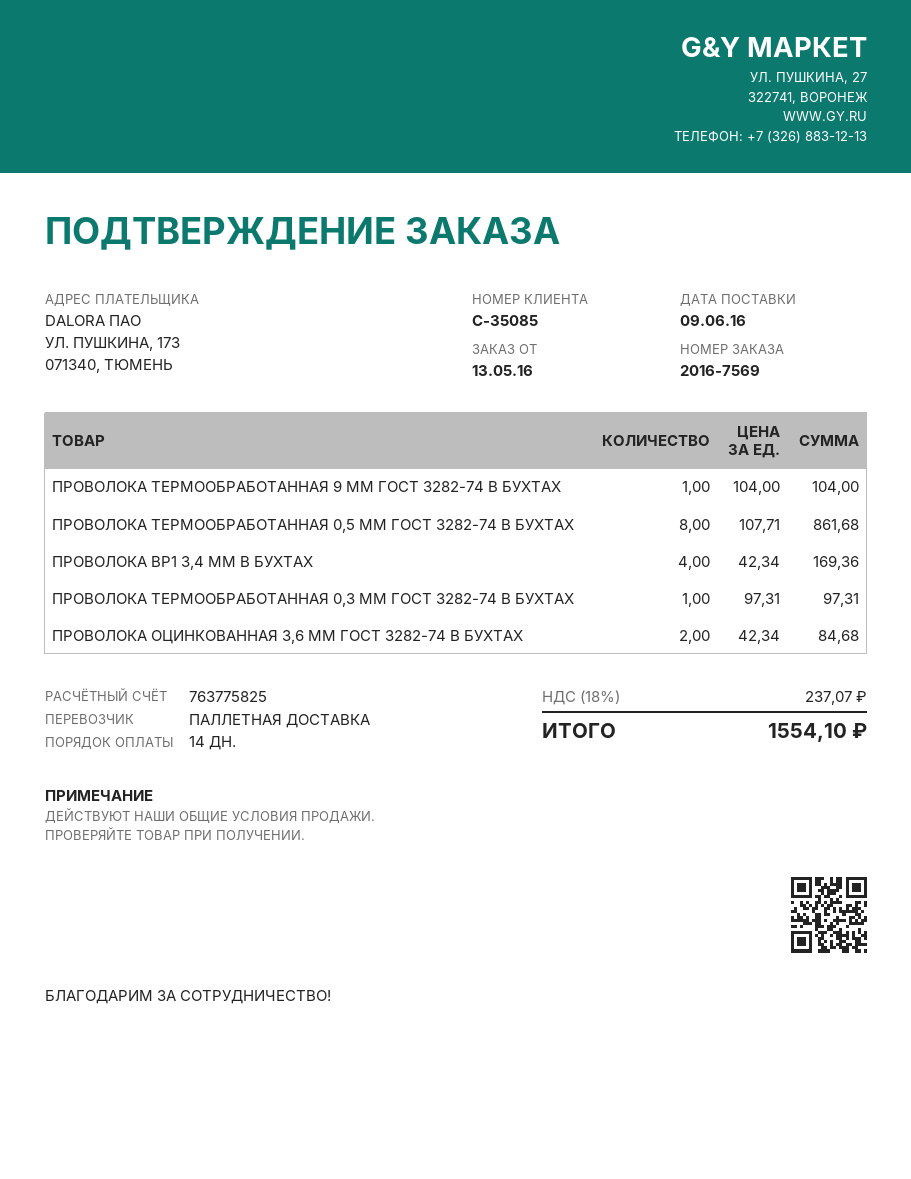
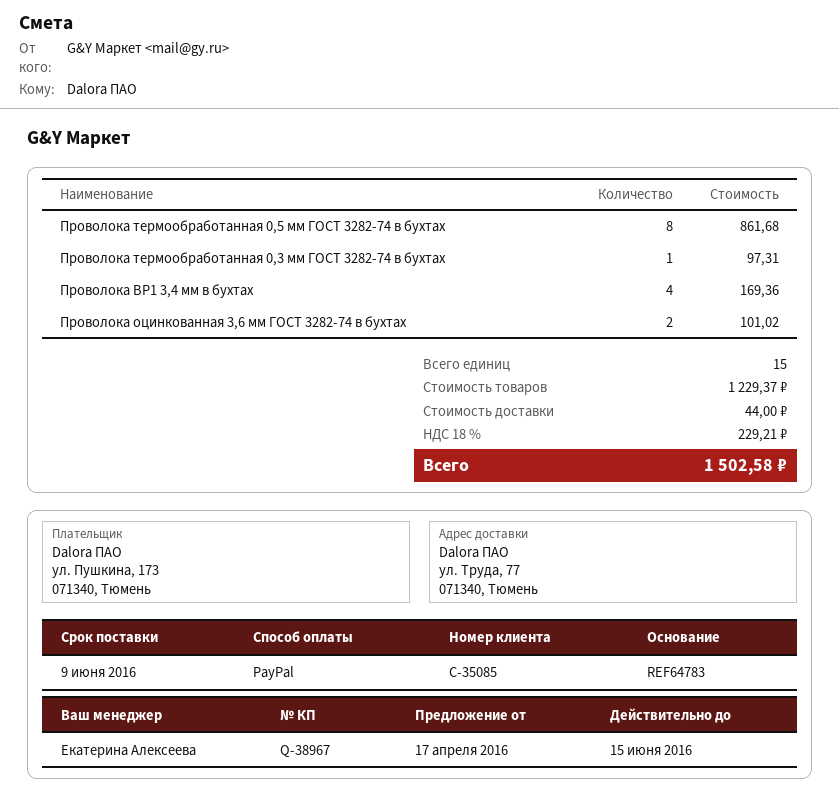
ПРОВОЛОКА ТЕРМООБРАБОТАННАЯ 9 ММ ГОСТ 3282-74 В БУХТАХ: 1 for 104.00 -> none
ПРОВОЛОКА ОЦИНКОВАННАЯ 3,6 ММ ГОСТ 3282-74 В БУХТАХ: 2 for 84.68 -> 2 for 101.02
shipping: none -> 44.00
tax: 18% = 237.07 -> 18% = 229.21
total: 1554.10 -> 1502.58

